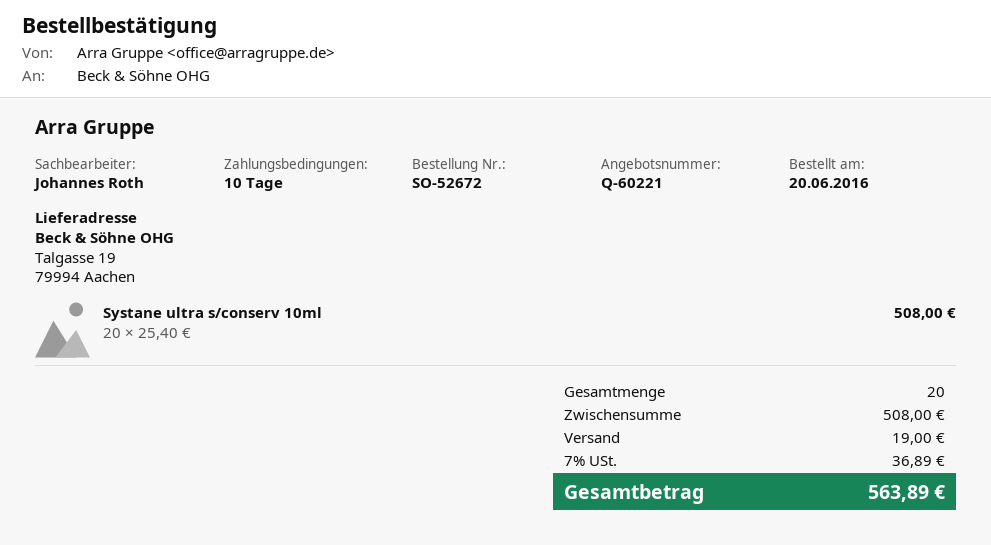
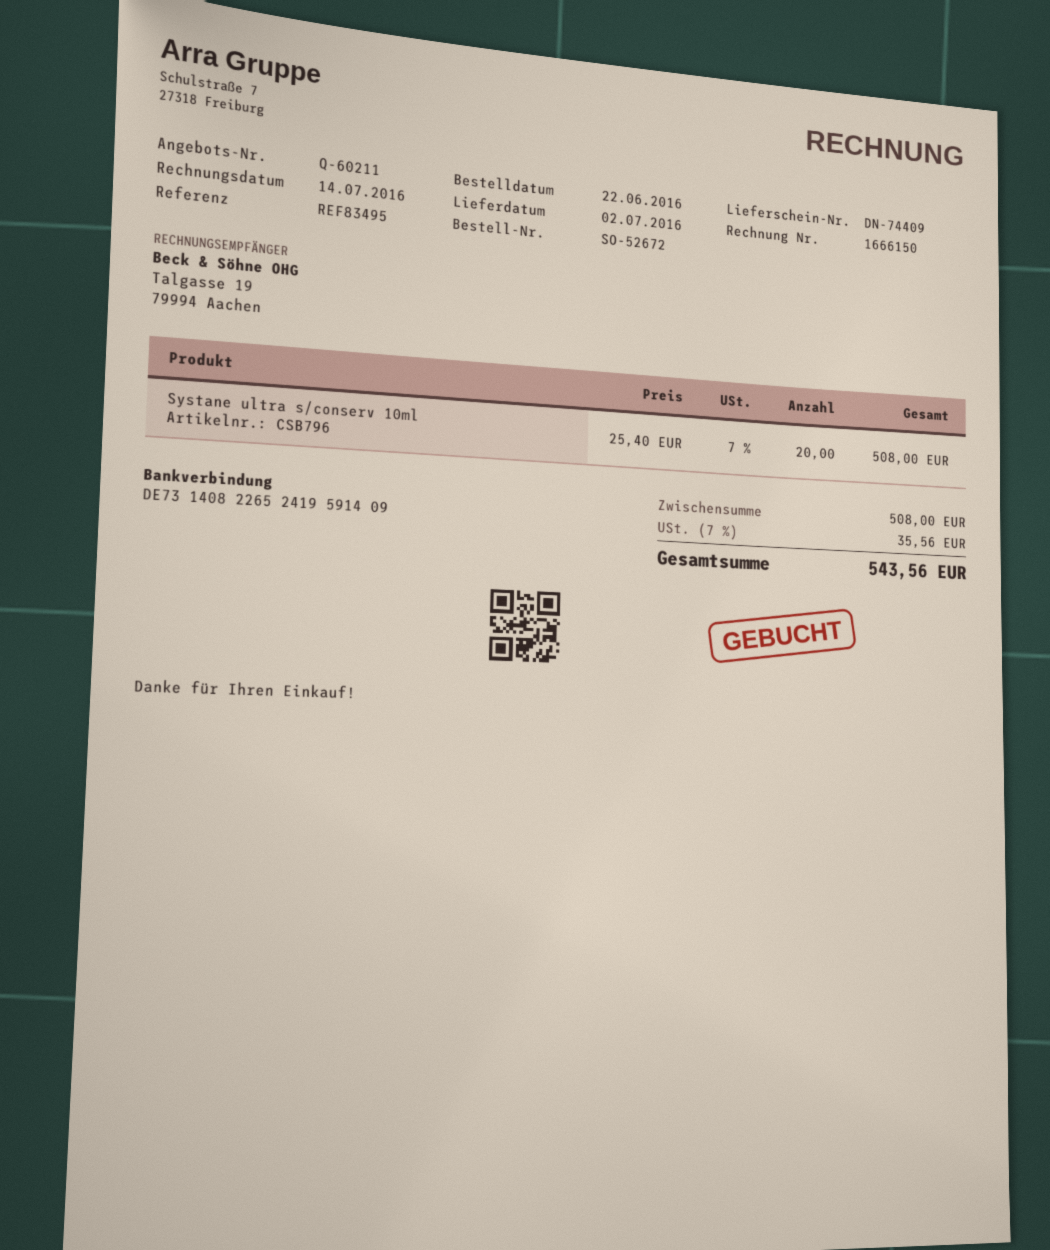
quote number: Q-60221 -> Q-60211
order date: 2016-06-20 -> 2016-06-22
shipping: 19.00 -> none
tax: 7% = 36.89 -> 7% = 35.56
total: 563.89 -> 543.56

